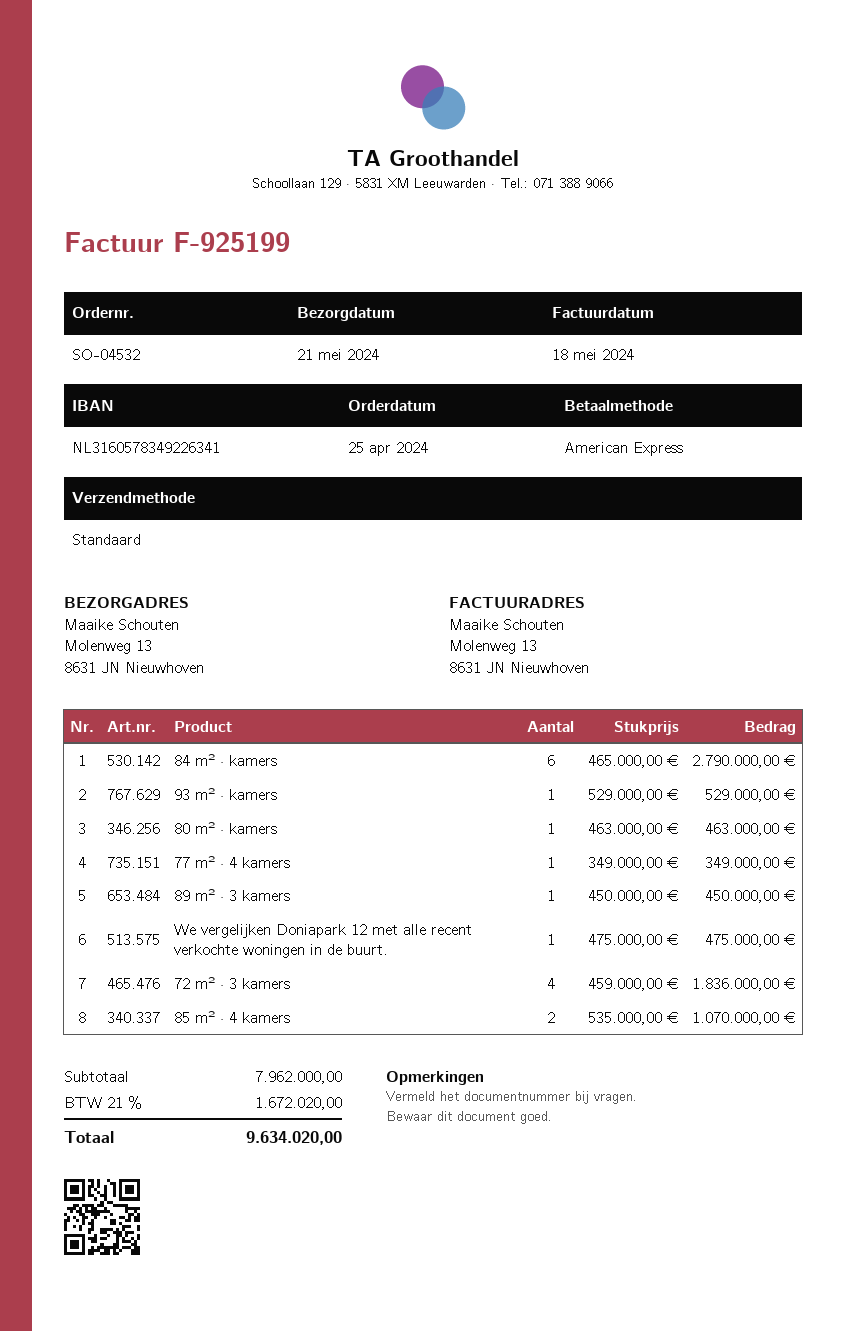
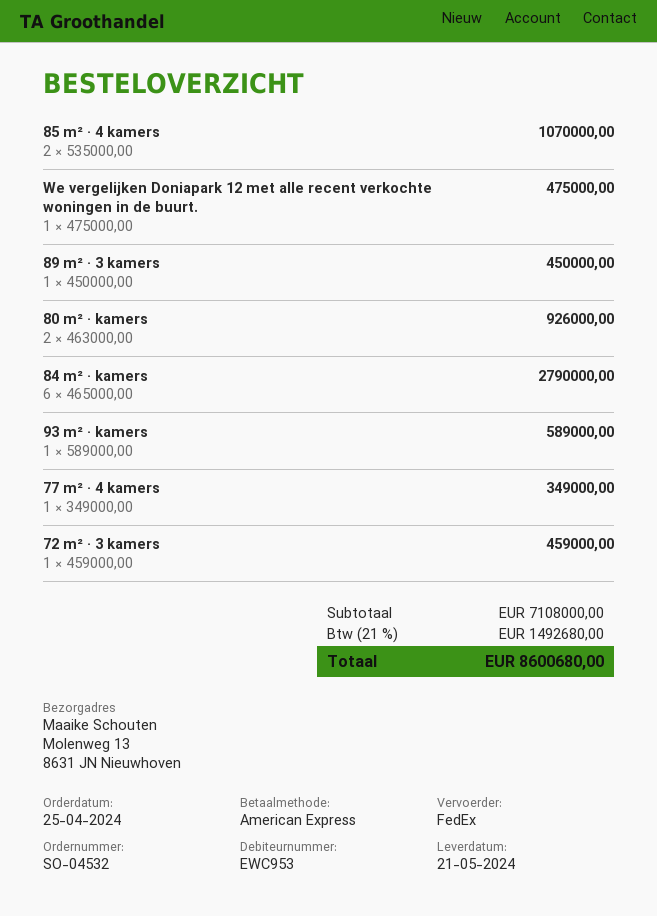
shipping method: standard -> FedEx
93 m² · kamers: 1 x 529000.00 = 529000.00 -> 1 x 589000.00 = 589000.00
80 m² · kamers: 1 x 463000.00 = 463000.00 -> 2 x 463000.00 = 926000.00
72 m² · 3 kamers: 4 x 459000.00 = 1836000.00 -> 1 x 459000.00 = 459000.00
subtotal: 7962000.00 -> 7108000.00
tax: 21% = 1672020.00 -> 21% = 1492680.00
total: 9634020.00 -> 8600680.00

